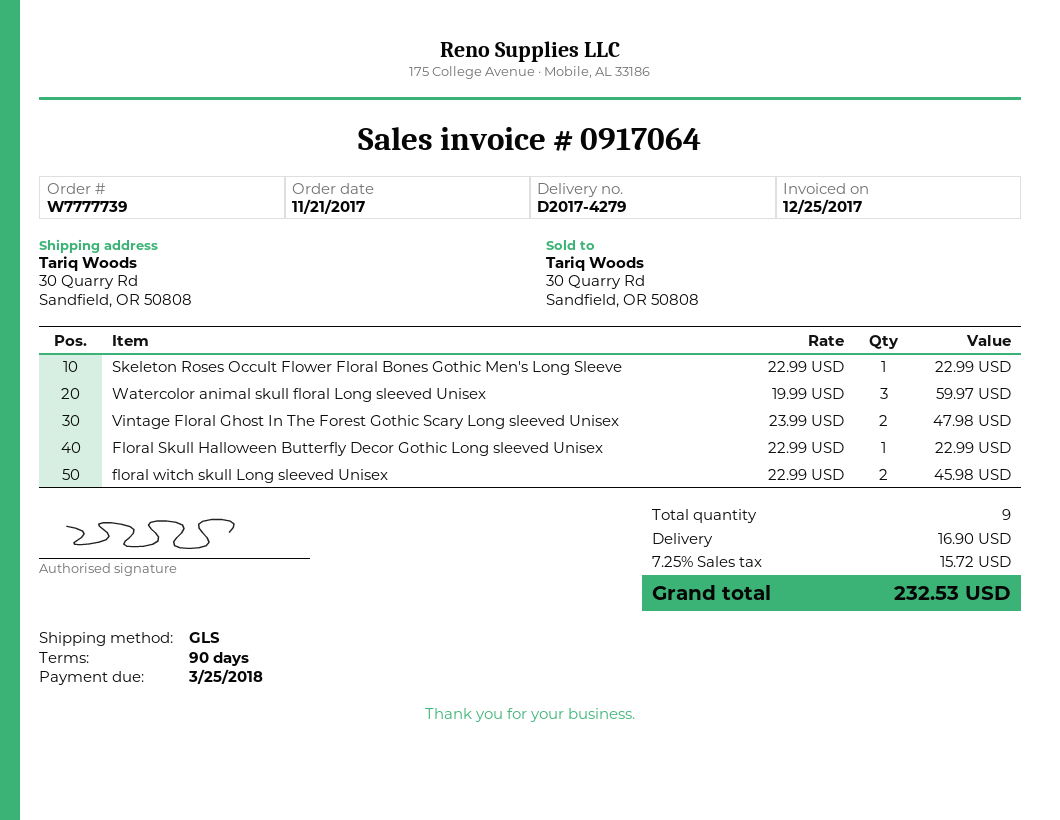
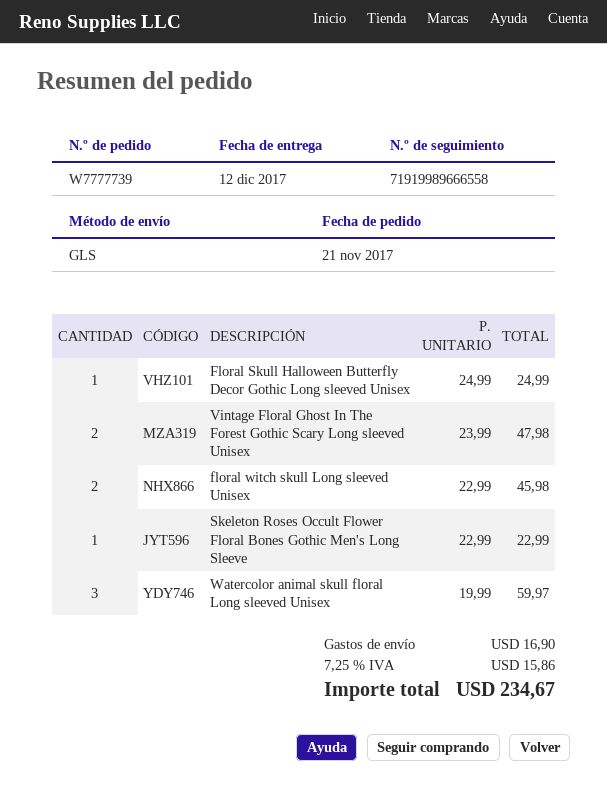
Floral Skull Halloween Butterfly Decor Gothic Long sleeved Unisex: 1 x 22.99 = 22.99 -> 1 x 24.99 = 24.99
tax: 7.25% = 15.72 -> 7.25% = 15.86
total: 232.53 -> 234.67

